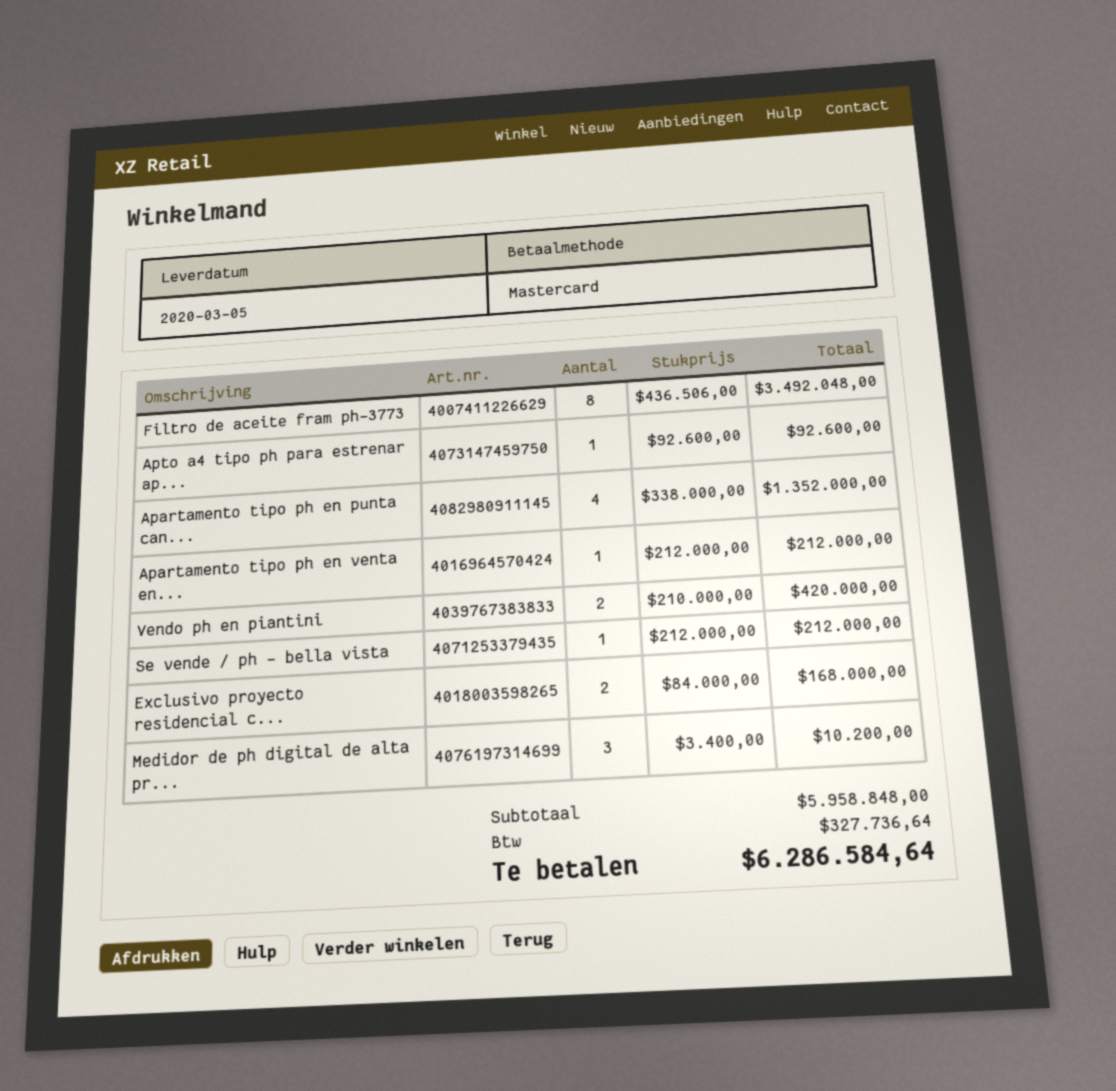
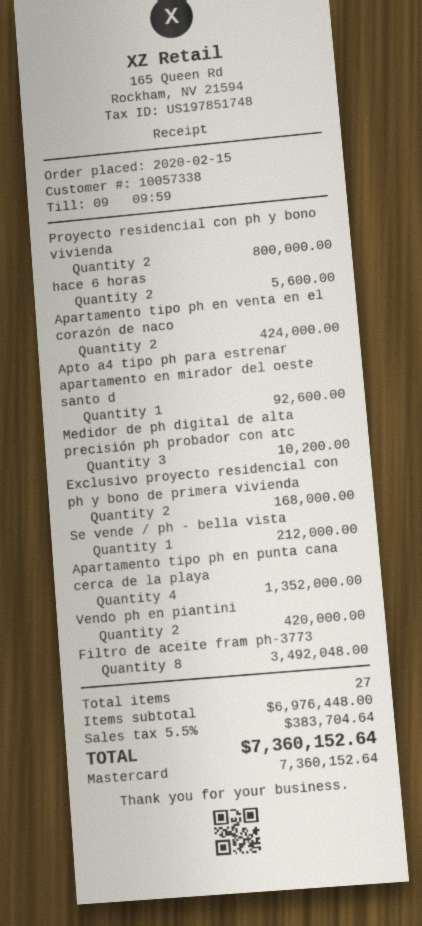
Apartamento tipo ph en venta en...: 1 for 212000.00 -> 2 for 424000.00
Proyecto residencial con ph y bono vivienda: none -> 2 for 800000.00
hace 6 horas: none -> 2 for 5600.00
subtotal: 5958848.00 -> 6976448.00
tax: 327736.64 -> 383704.64
total: 6286584.64 -> 7360152.64

